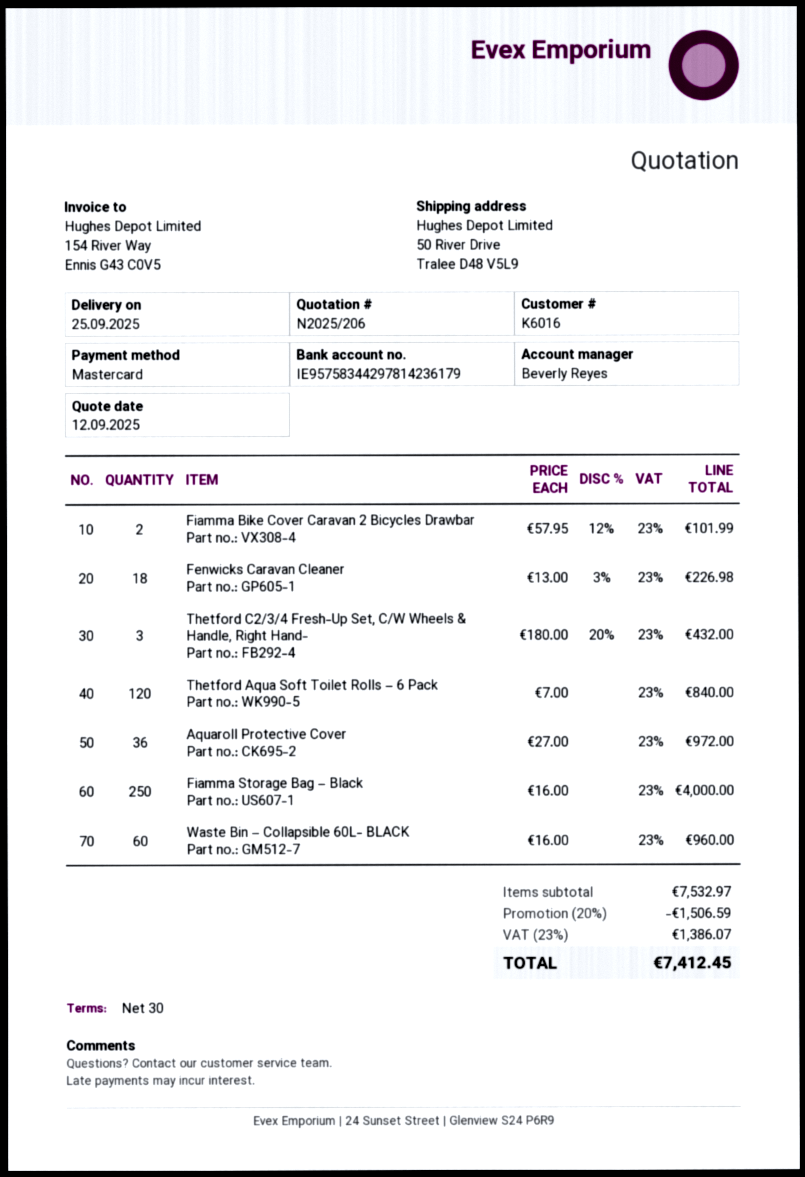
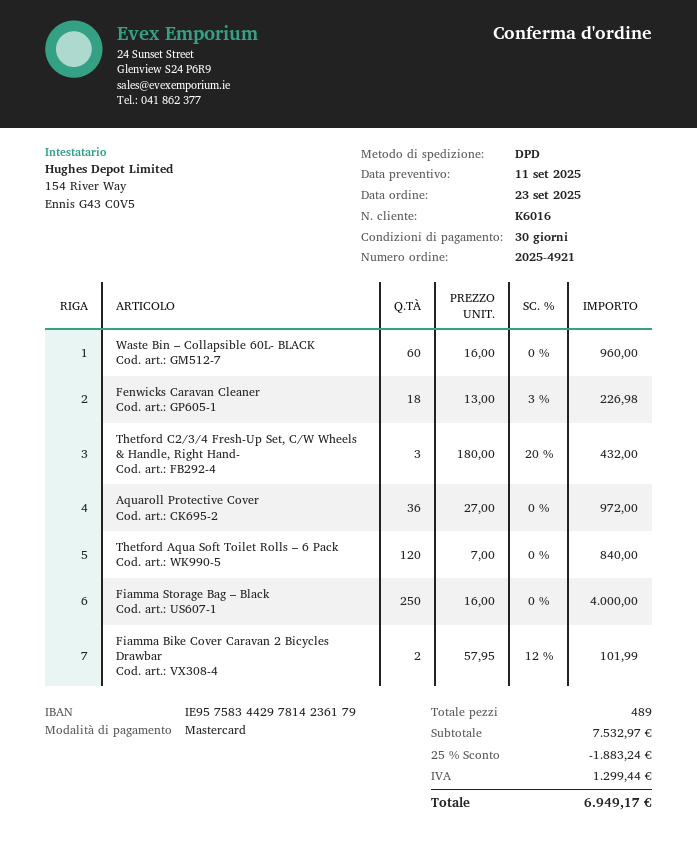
quote date: 2025-09-12 -> 2025-09-11
discount: 20% = 1506.59 -> 25% = 1883.24
tax: 1386.07 -> 1299.44
total: 7412.45 -> 6949.17

